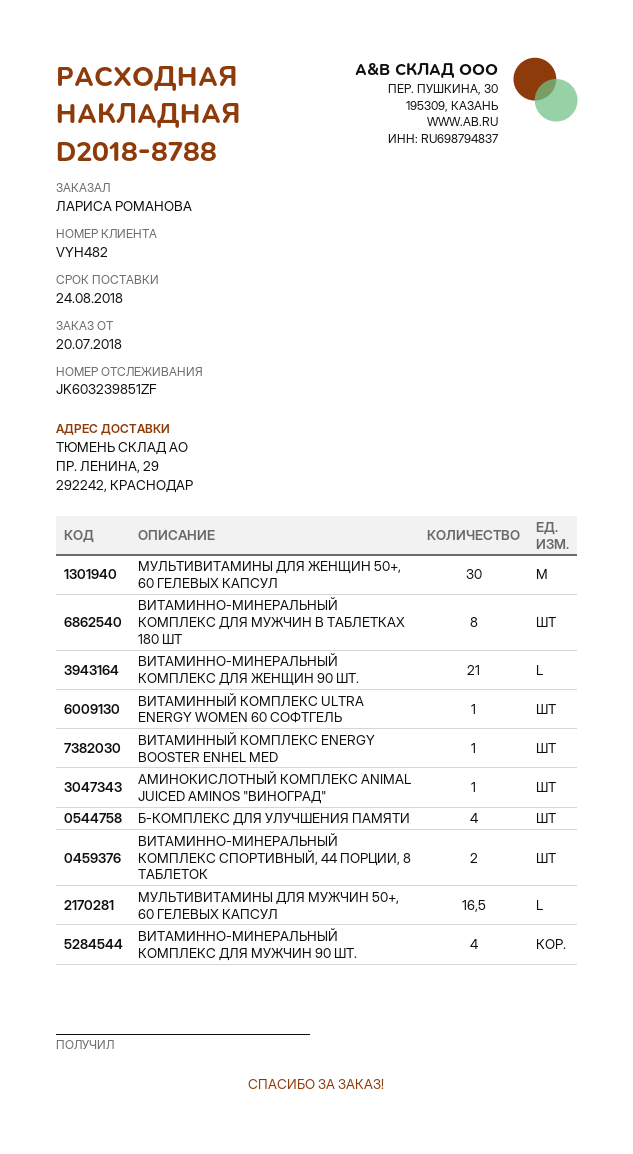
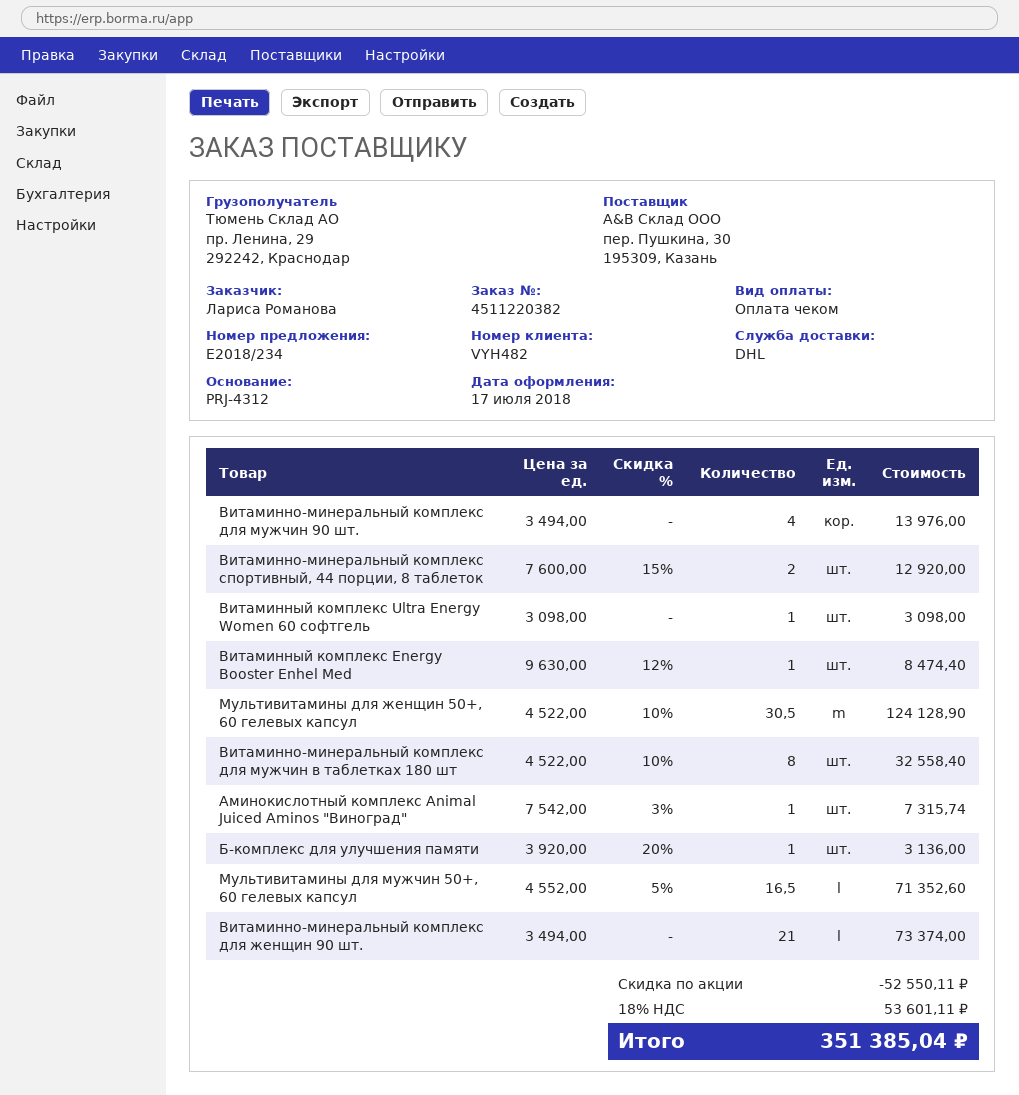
order date: 2018-07-20 -> 2018-07-17
МУЛЬТИВИТАМИНЫ ДЛЯ ЖЕНЩИН 50+, 60 ГЕЛЕВЫХ КАПСУЛ: 30 -> 30.5
Б-КОМПЛЕКС ДЛЯ УЛУЧШЕНИЯ ПАМЯТИ: 4 -> 1

